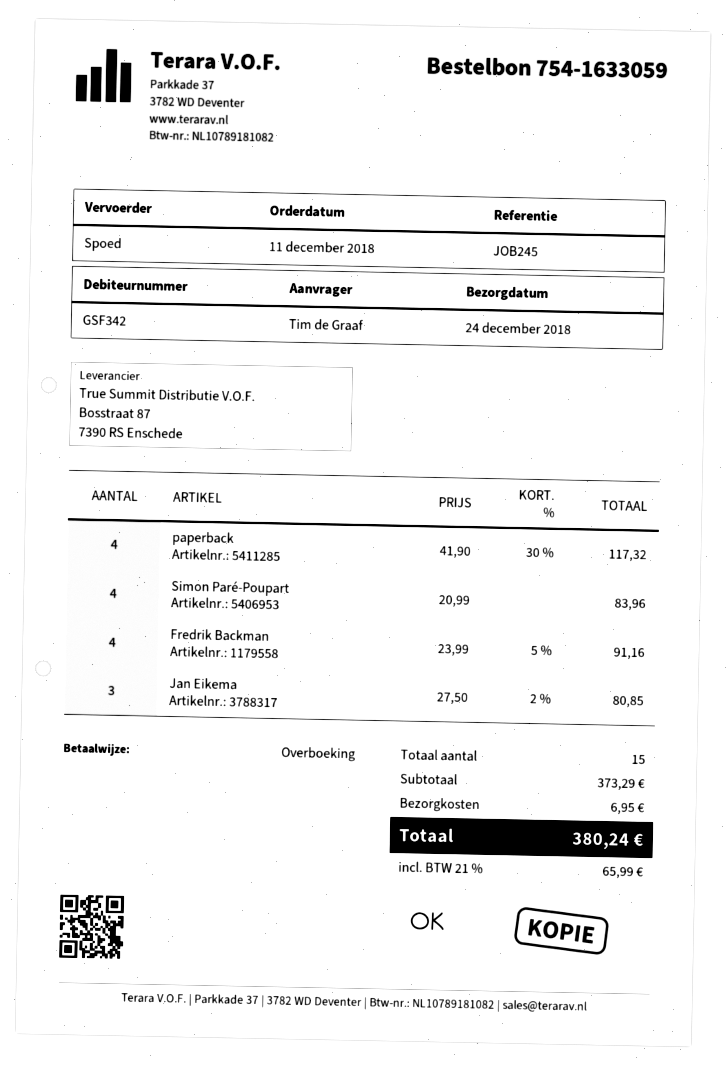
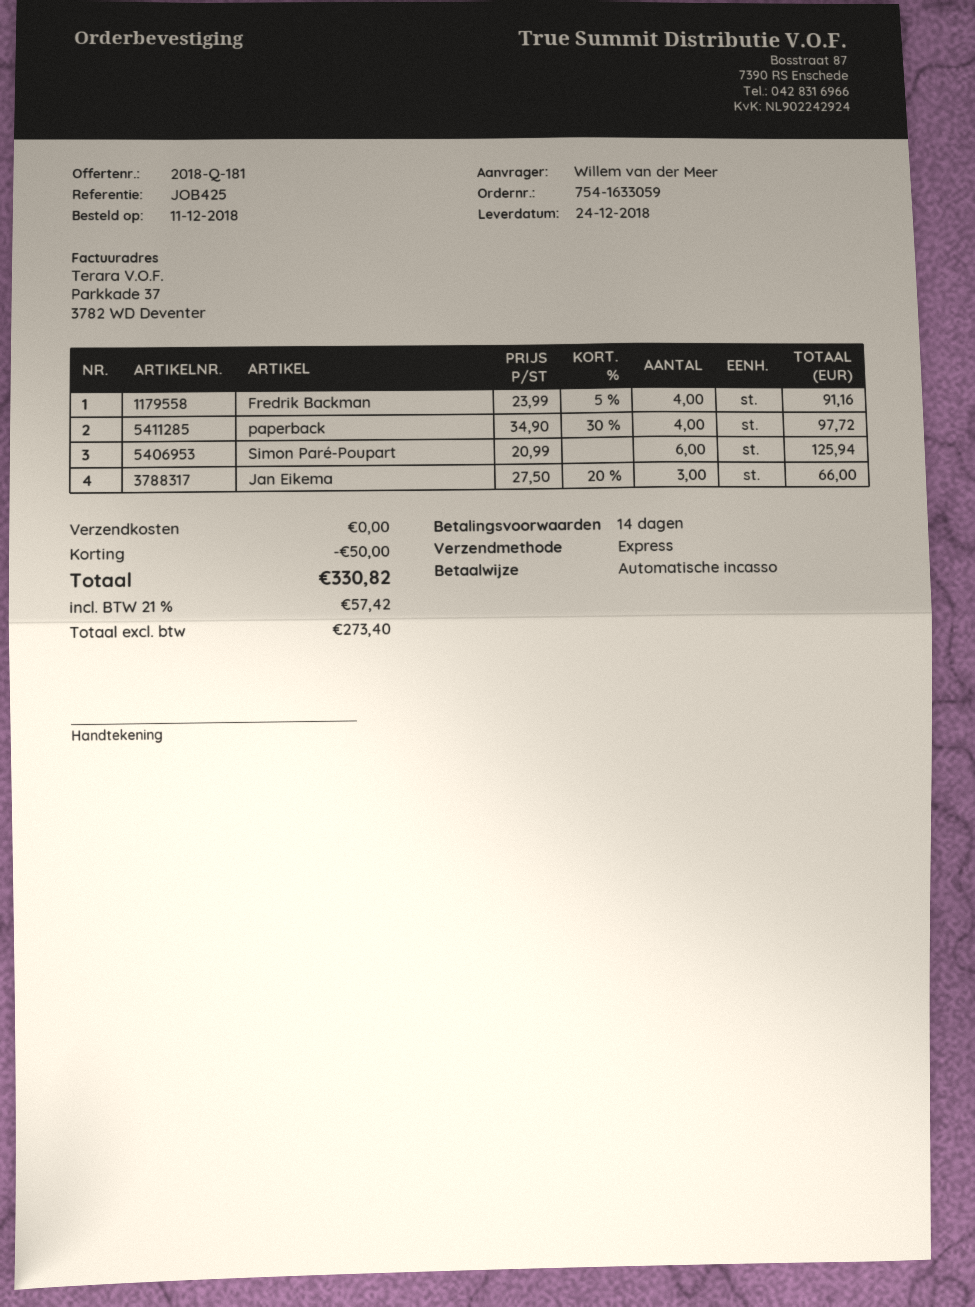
reference: JOB245 -> JOB425
ordered by: Tim de Graaf -> Willem van der Meer
payment method: bank transfer -> direct debit
paperback: 4 x 41.90 - 30% = 117.32 -> 4 x 34.90 - 30% = 97.72
Simon Paré-Poupart: 4 x 20.99 = 83.96 -> 6 x 20.99 = 125.94
Jan Eikema: 3 x 27.50 - 2% = 80.85 -> 3 x 27.50 - 20% = 66.00
discount: none -> 50.00
shipping: 6.95 -> 0.00
tax: 21% = 65.99 -> 21% = 57.42
total: 380.24 -> 330.82

